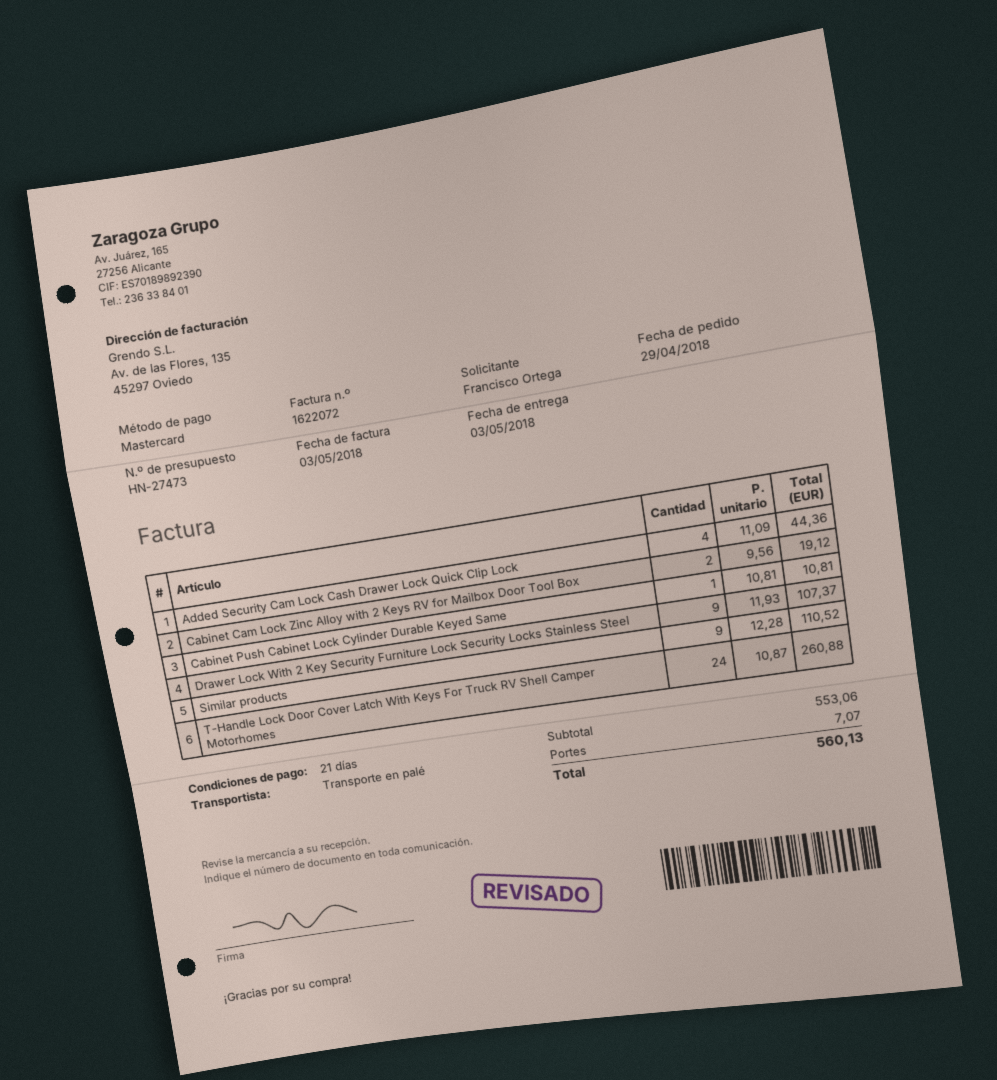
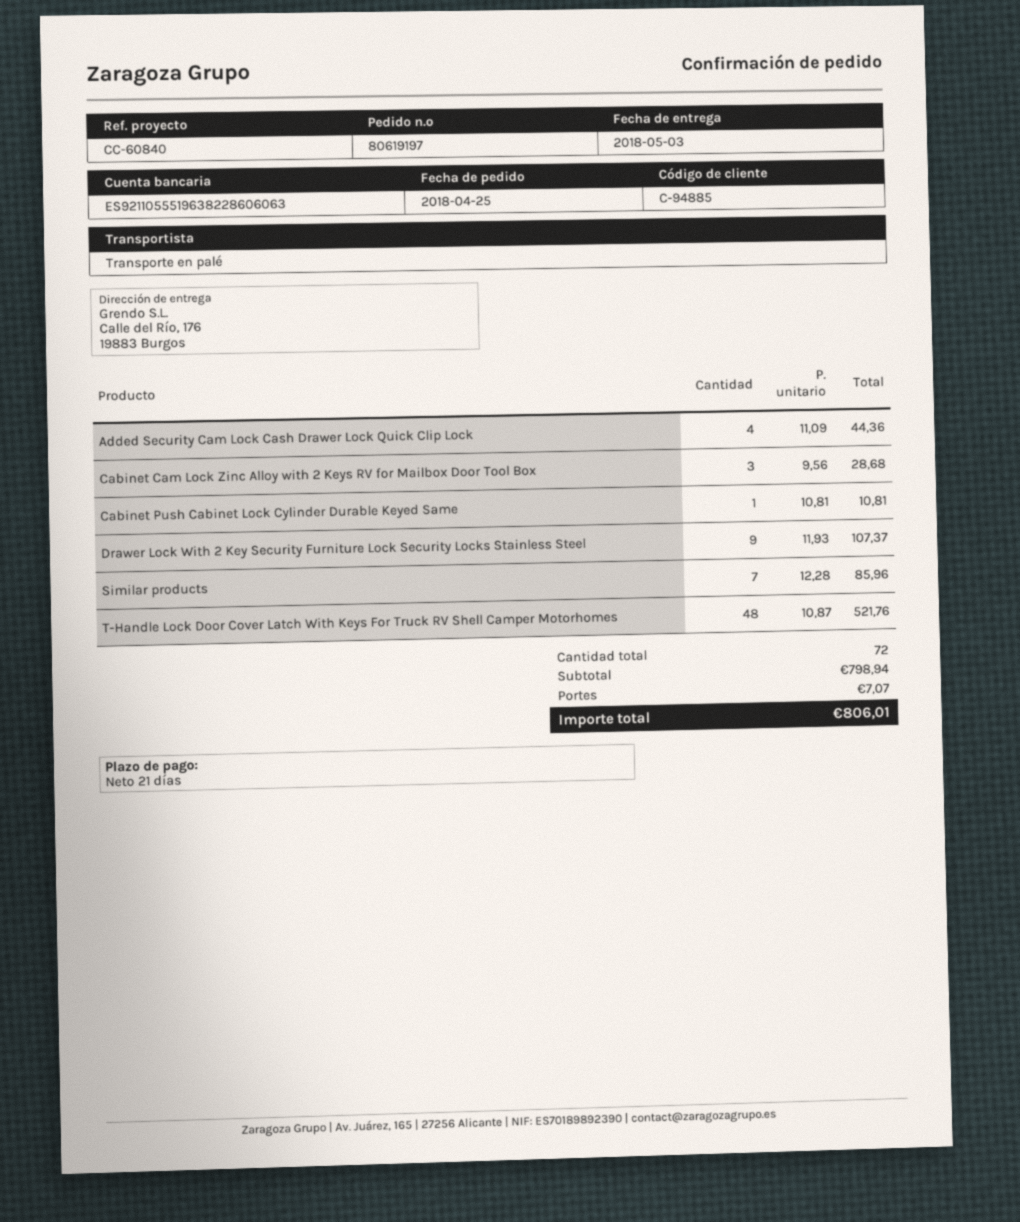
order date: 2018-04-29 -> 2018-04-25
Cabinet Cam Lock Zinc Alloy with 2 Keys RV for Mailbox Door Tool Box: 2 x 9.56 = 19.12 -> 3 x 9.56 = 28.68
Similar products: 9 x 12.28 = 110.52 -> 7 x 12.28 = 85.96
T-Handle Lock Door Cover Latch With Keys For Truck RV Shell Camper Motorhomes: 24 x 10.87 = 260.88 -> 48 x 10.87 = 521.76
subtotal: 553.06 -> 798.94
total: 560.13 -> 806.01

